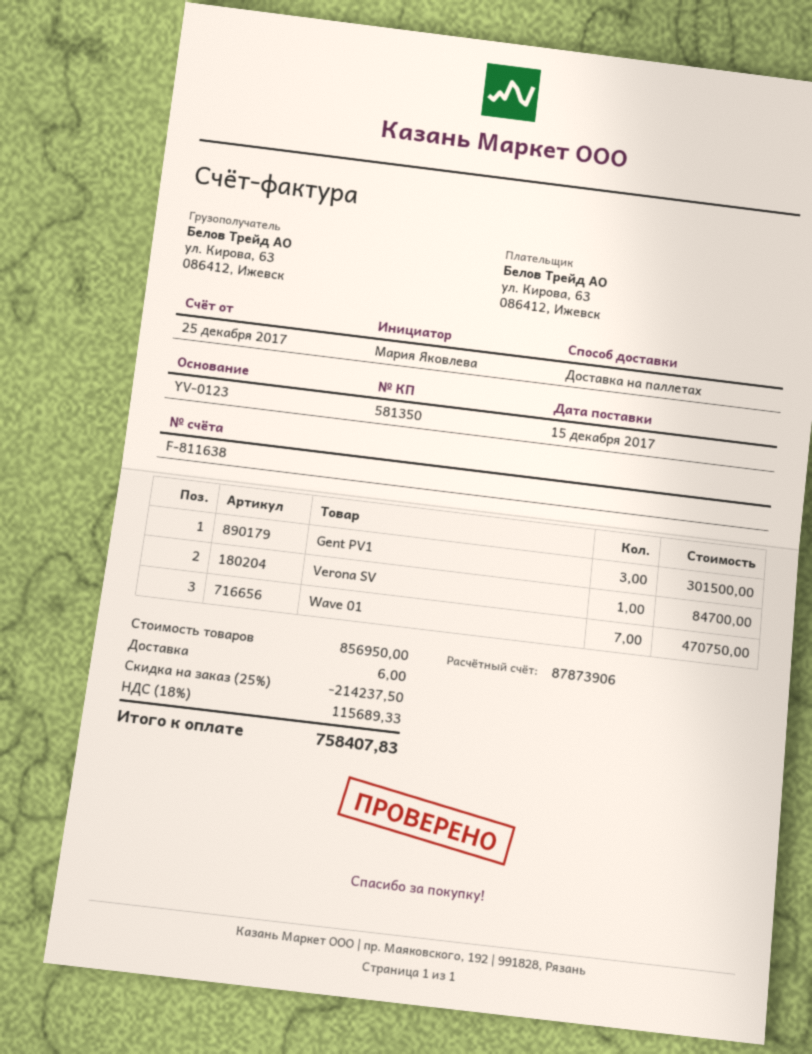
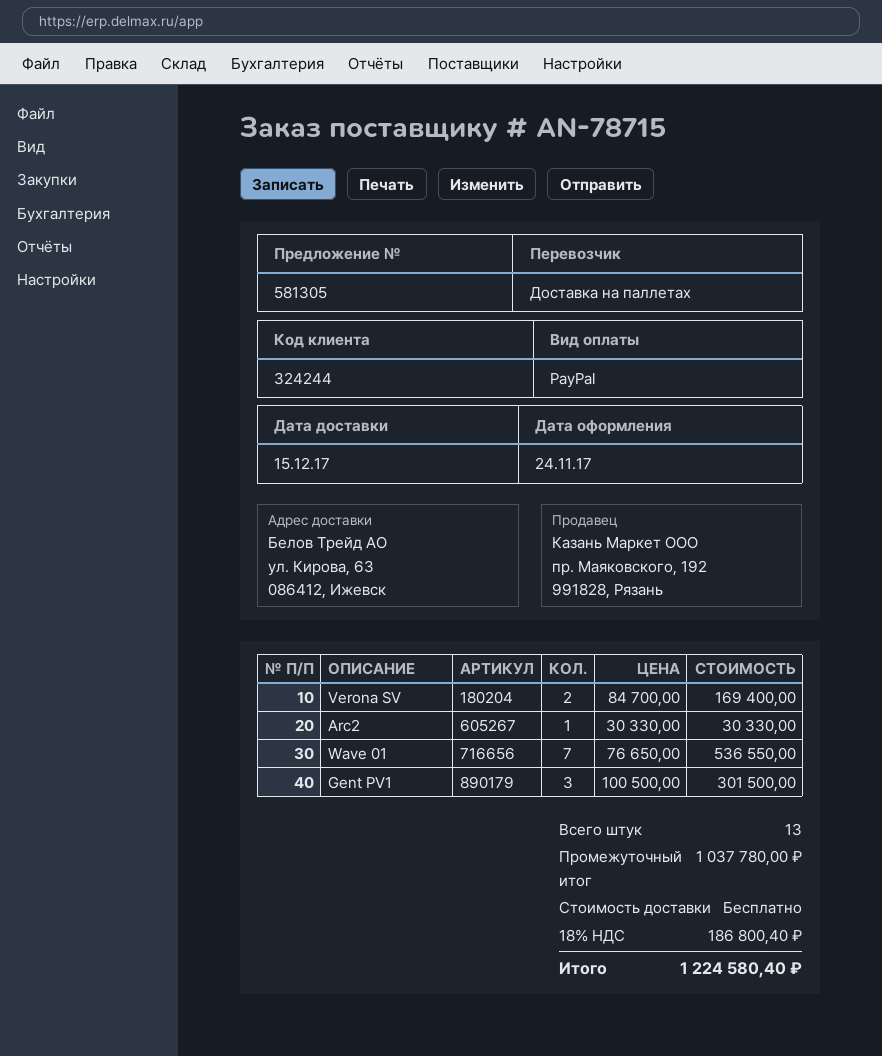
quote number: 581350 -> 581305
Verona SV: 1 for 84700.00 -> 2 for 169400.00
Wave 01: 7 for 470750.00 -> 7 for 536550.00
Arc2: none -> 1 for 30330.00
subtotal: 856950.00 -> 1037780.00
discount: 25% = 214237.50 -> none
shipping: 6.00 -> 0.00
tax: 18% = 115689.33 -> 18% = 186800.40
total: 758407.83 -> 1224580.40

